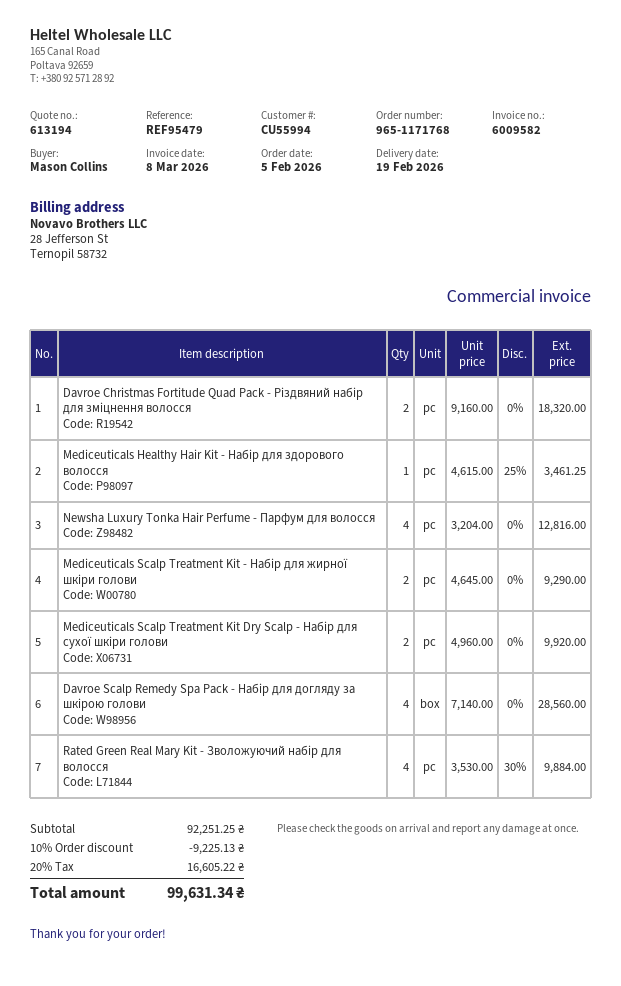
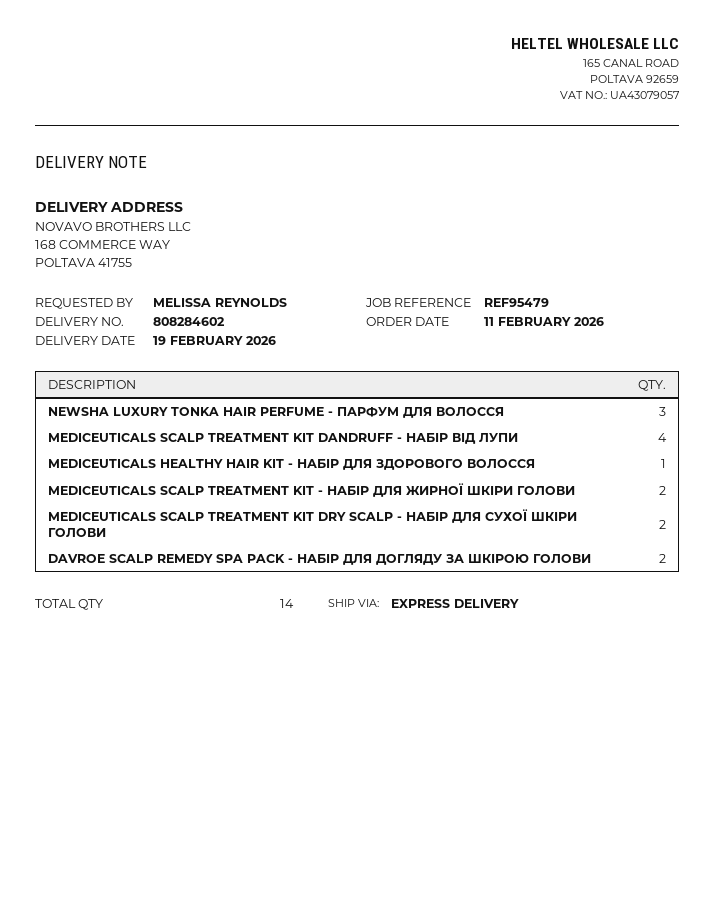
order date: 2026-02-05 -> 2026-02-11
ordered by: Mason Collins -> MELISSA REYNOLDS
Davroe Christmas Fortitude Quad Pack - Різдвяний набір для зміцнення волосся: 2 -> none
Newsha Luxury Tonka Hair Perfume - Парфум для волосся: 4 -> 3
Davroe Scalp Remedy Spa Pack - Набір для догляду за шкірою голови: 4 -> 2
Rated Green Real Mary Kit - Зволожуючий набір для волосся: 4 -> none
MEDICEUTICALS SCALP TREATMENT KIT DANDRUFF - НАБІР ВІД ЛУПИ: none -> 4

